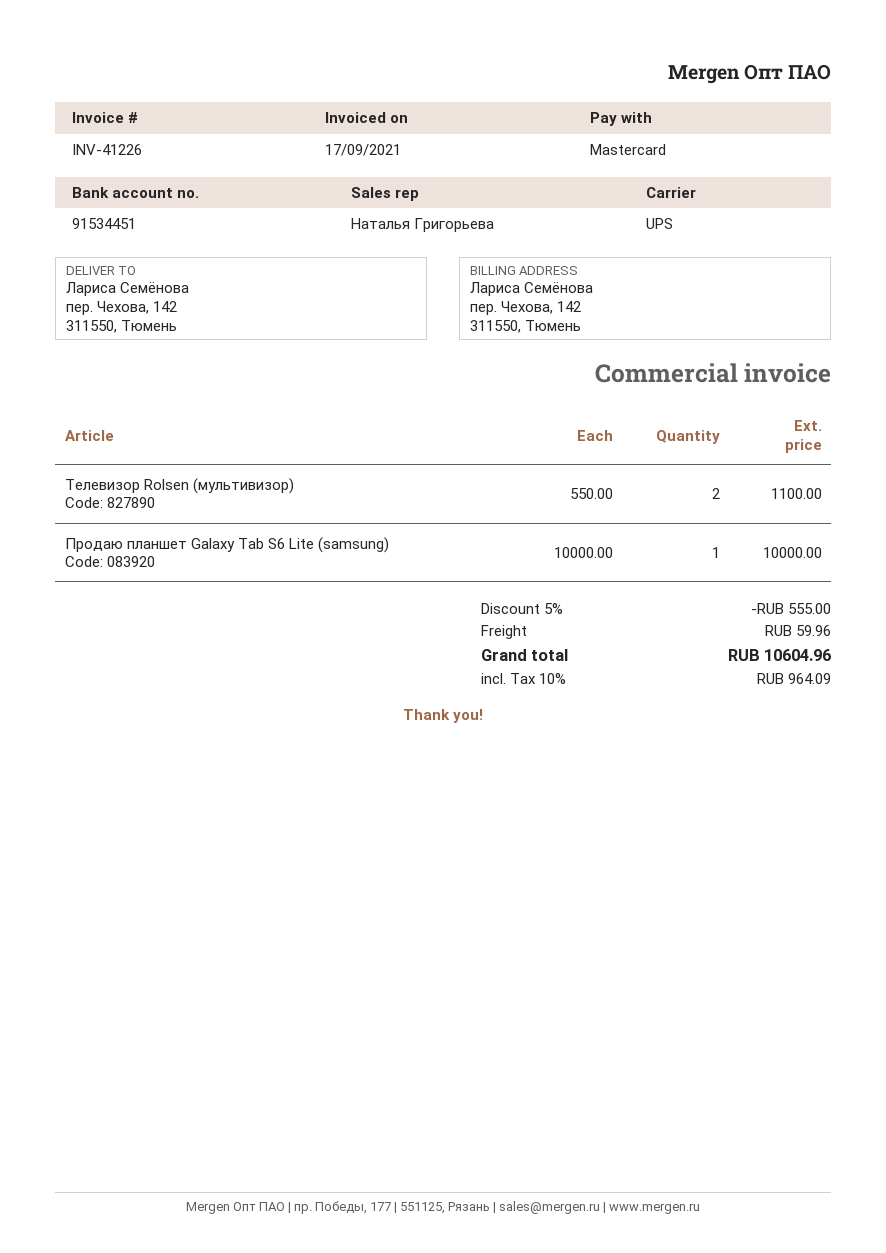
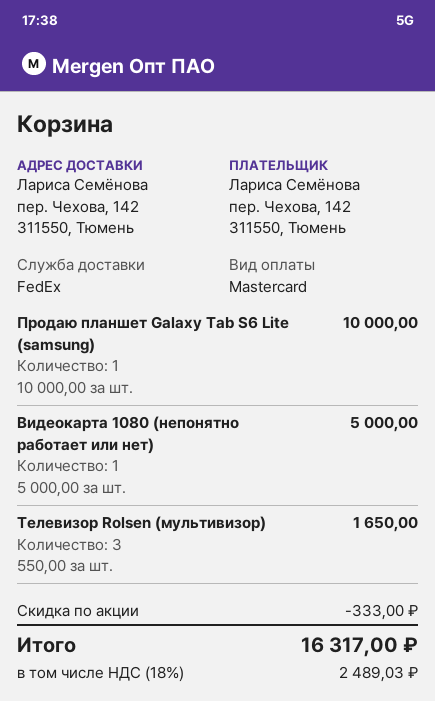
shipping method: UPS -> FedEx
Телевизор Rolsen (мультивизор): 2 x 550.00 = 1100.00 -> 3 x 550.00 = 1650.00
Видеокарта 1080 (непонятно работает или нет): none -> 1 x 5000.00 = 5000.00
discount: 555.00 -> 333.00
shipping: 59.96 -> none
tax: 10% = 964.09 -> 18% = 2489.03
total: 10604.96 -> 16317.00

